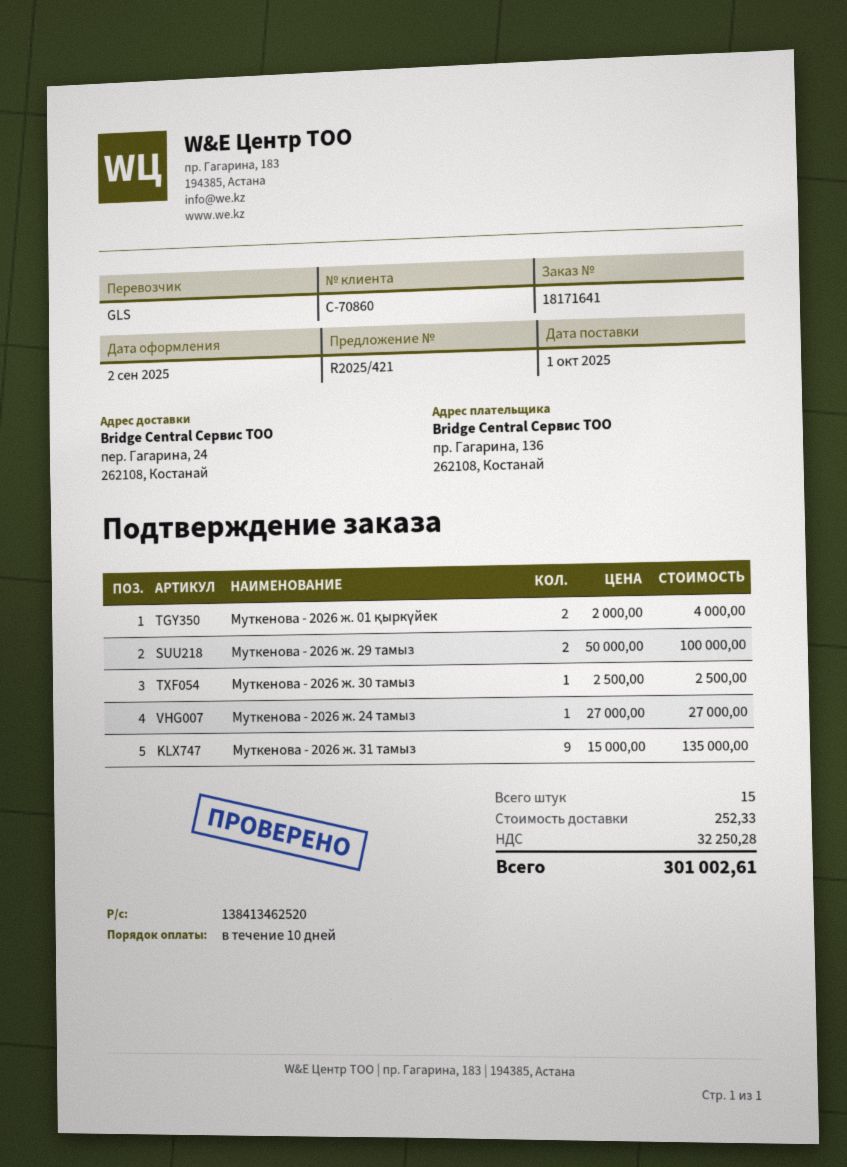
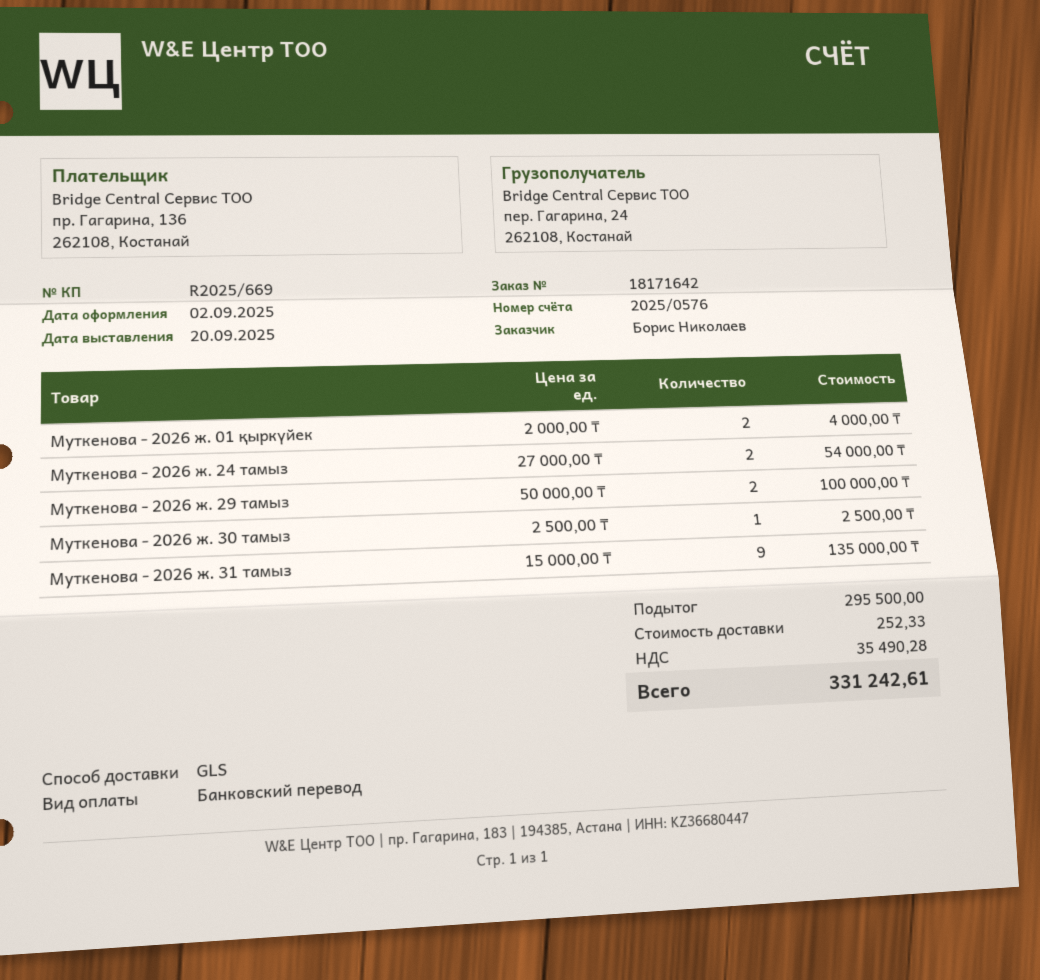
quote number: R2025/421 -> R2025/669
order number: 18171641 -> 18171642
Муткенова - 2026 ж. 24 тамыз: 1 x 27000.00 = 27000.00 -> 2 x 27000.00 = 54000.00
tax: 32250.28 -> 35490.28
total: 301002.61 -> 331242.61

